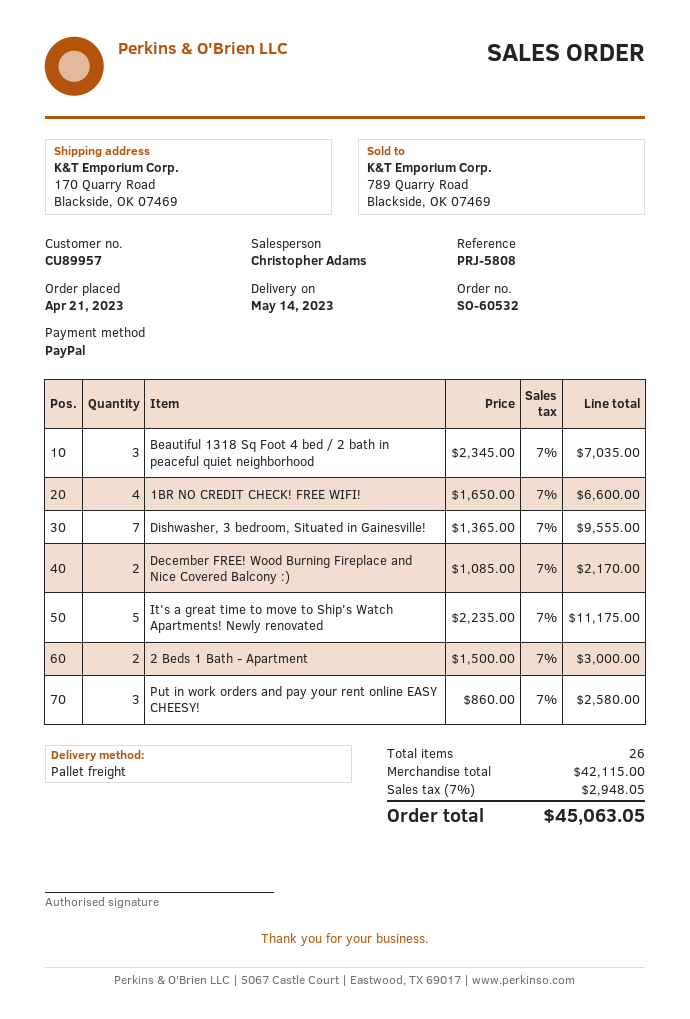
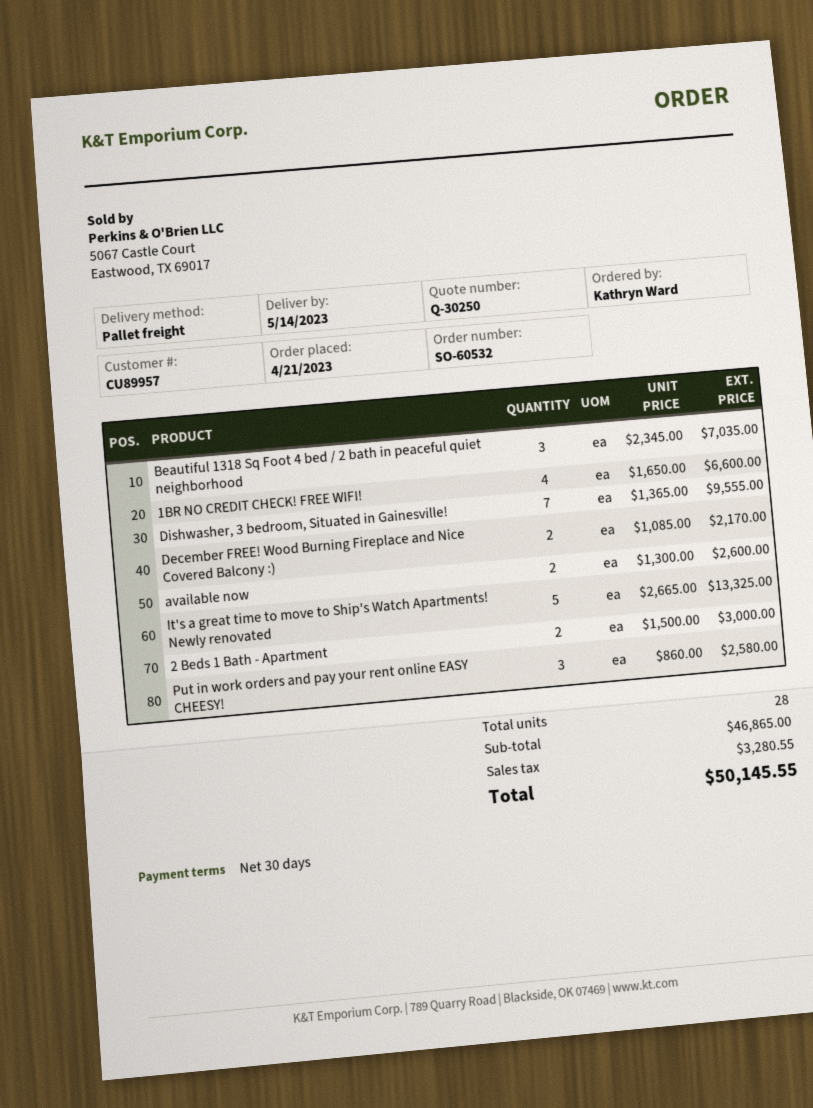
It's a great time to move to Ship's Watch Apartments! Newly renovated: 5 x 2235.00 = 11175.00 -> 5 x 2665.00 = 13325.00
available now: none -> 2 x 1300.00 = 2600.00
total quantity: 26 -> 28
subtotal: 42115.00 -> 46865.00
tax: 2948.05 -> 3280.55
total: 45063.05 -> 50145.55

